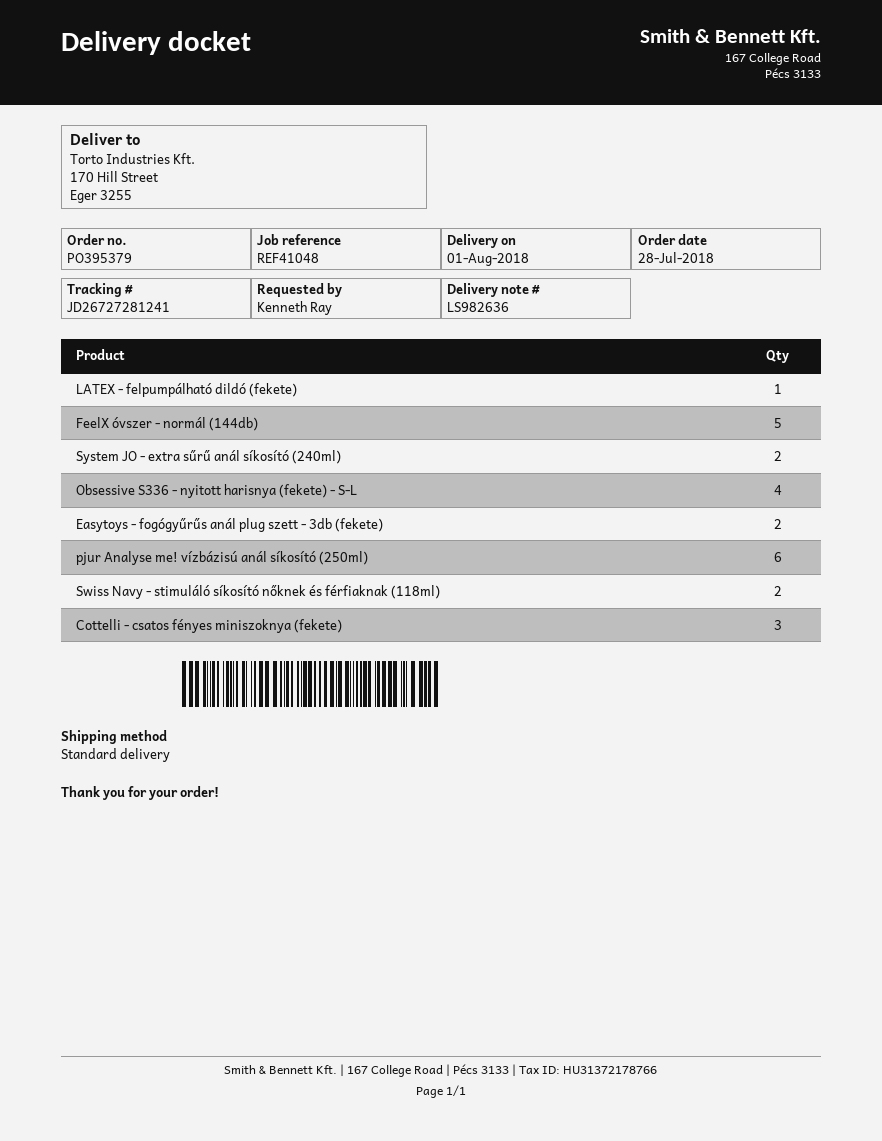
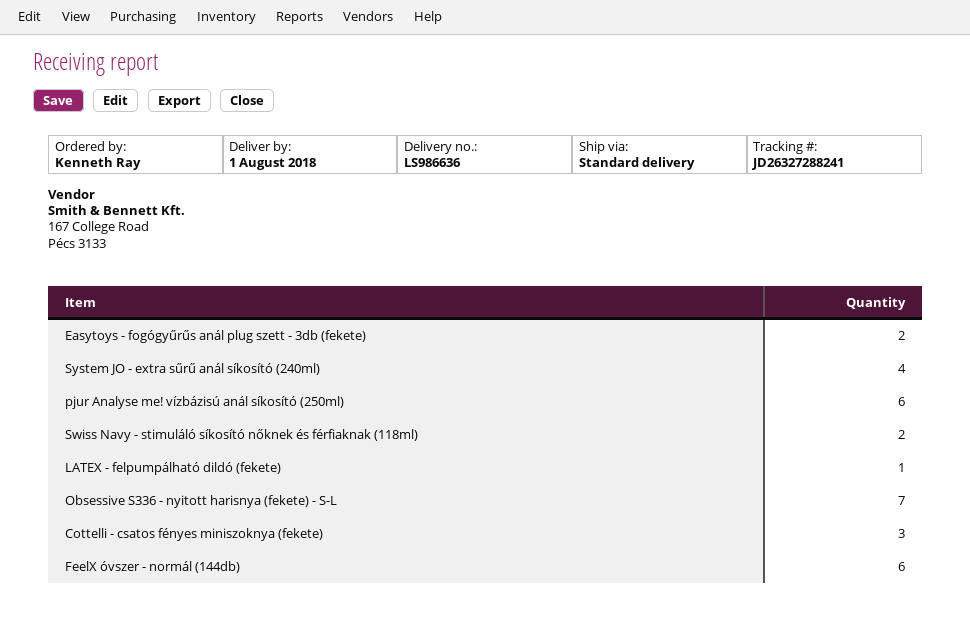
delivery note number: LS982636 -> LS986636
tracking number: JD26727281241 -> JD26327288241
FeelX óvszer - normál (144db): 5 -> 6
System JO - extra sűrű anál síkosító (240ml): 2 -> 4
Obsessive S336 - nyitott harisnya (fekete) - S-L: 4 -> 7

